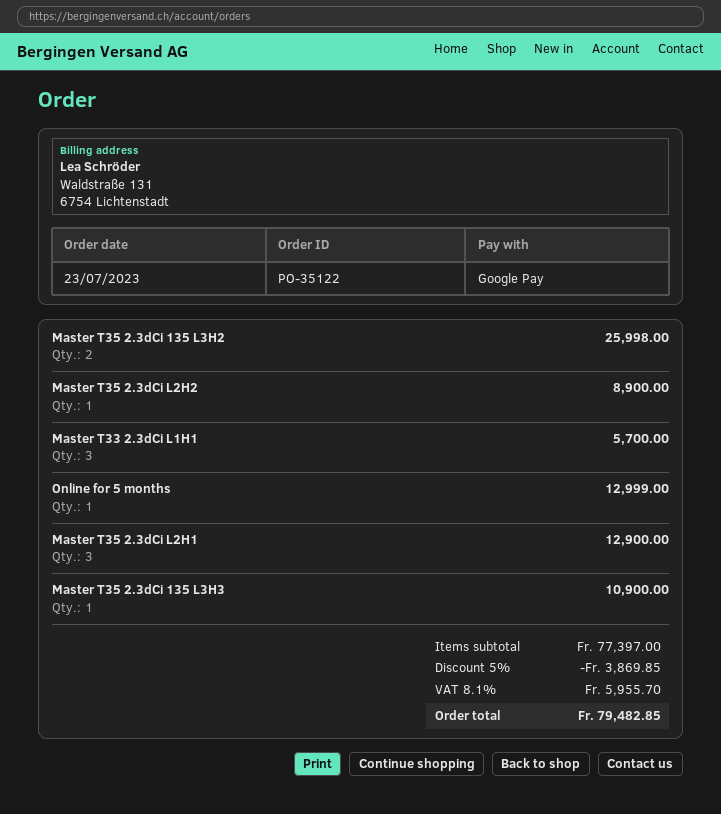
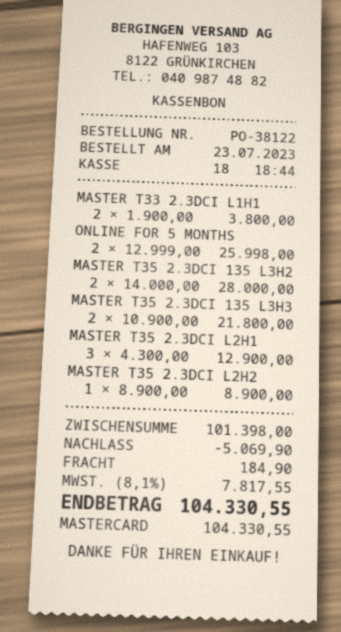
order number: PO-35122 -> PO-38122
payment method: Google Pay -> Mastercard
Master T35 2.3dCi 135 L3H2: 2 for 25998.00 -> 2 for 28000.00
Master T33 2.3dCi L1H1: 3 for 5700.00 -> 2 for 3800.00
Online for 5 months: 1 for 12999.00 -> 2 for 25998.00
Master T35 2.3dCi 135 L3H3: 1 for 10900.00 -> 2 for 21800.00
subtotal: 77397.00 -> 101398.00
discount: 3869.85 -> 5069.90
shipping: none -> 184.90
tax: 8.1% = 5955.70 -> 8.1% = 7817.55
total: 79482.85 -> 104330.55

